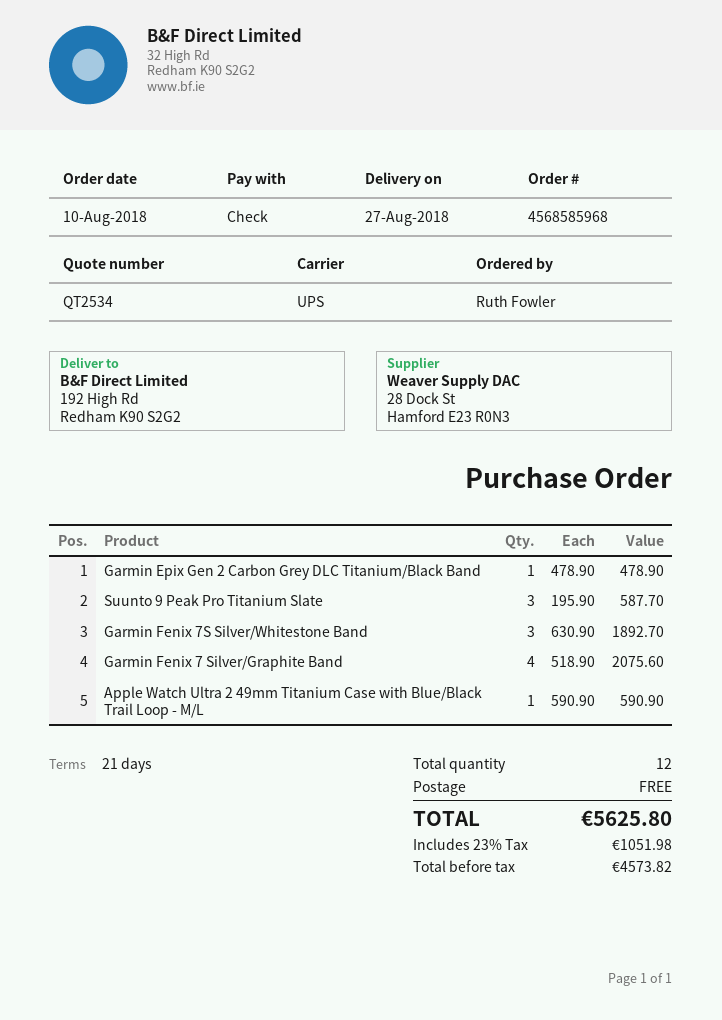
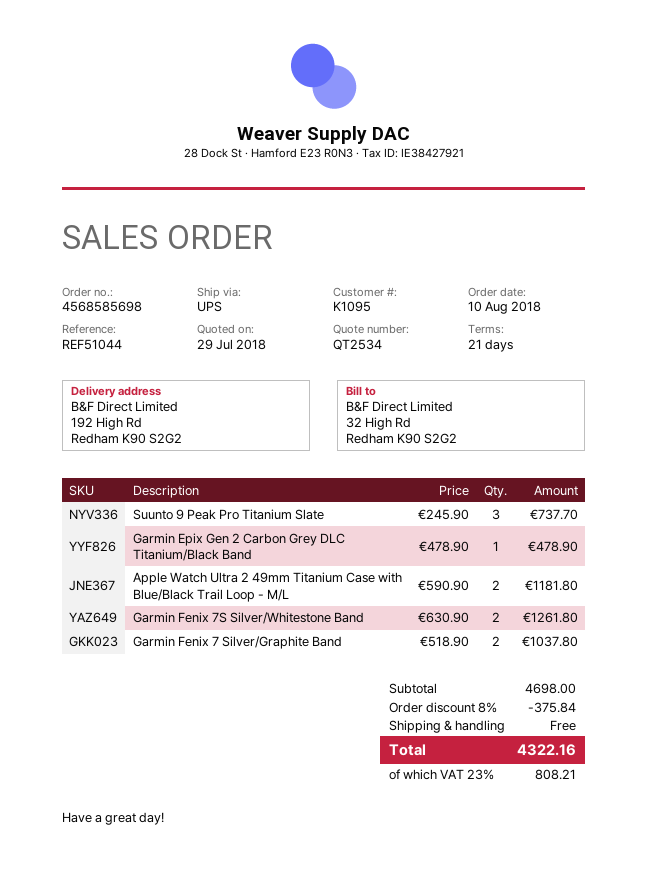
order number: 4568585968 -> 4568585698
Suunto 9 Peak Pro Titanium Slate: 3 x 195.90 = 587.70 -> 3 x 245.90 = 737.70
Garmin Fenix 7S Silver/Whitestone Band: 3 x 630.90 = 1892.70 -> 2 x 630.90 = 1261.80
Garmin Fenix 7 Silver/Graphite Band: 4 x 518.90 = 2075.60 -> 2 x 518.90 = 1037.80
Apple Watch Ultra 2 49mm Titanium Case with Blue/Black Trail Loop - M/L: 1 x 590.90 = 590.90 -> 2 x 590.90 = 1181.80
discount: none -> 8% = 375.84
tax: 23% = 1051.98 -> 23% = 808.21
total: 5625.80 -> 4322.16

